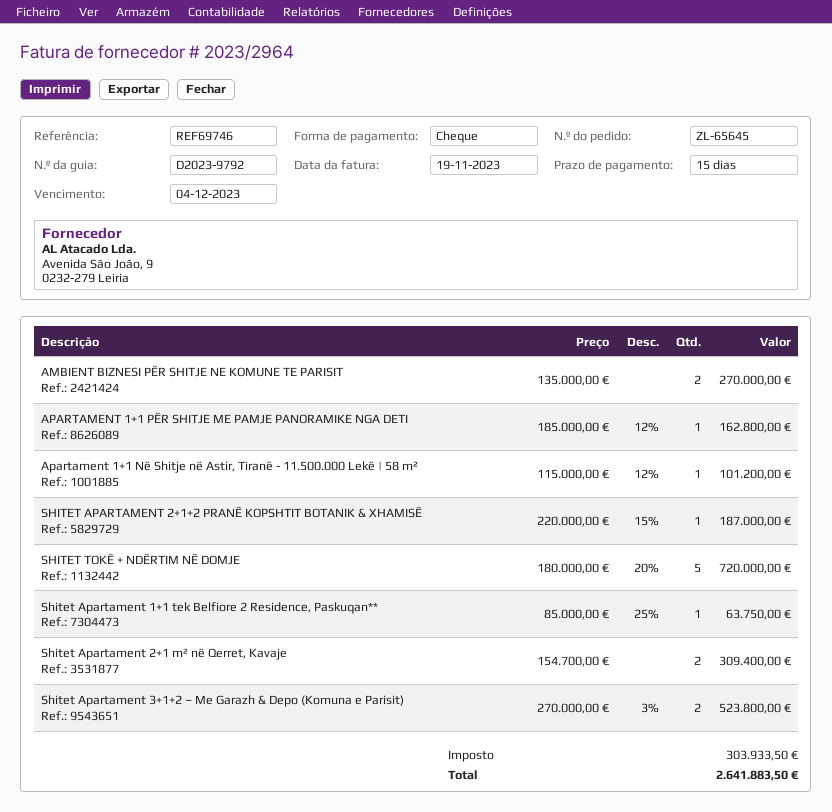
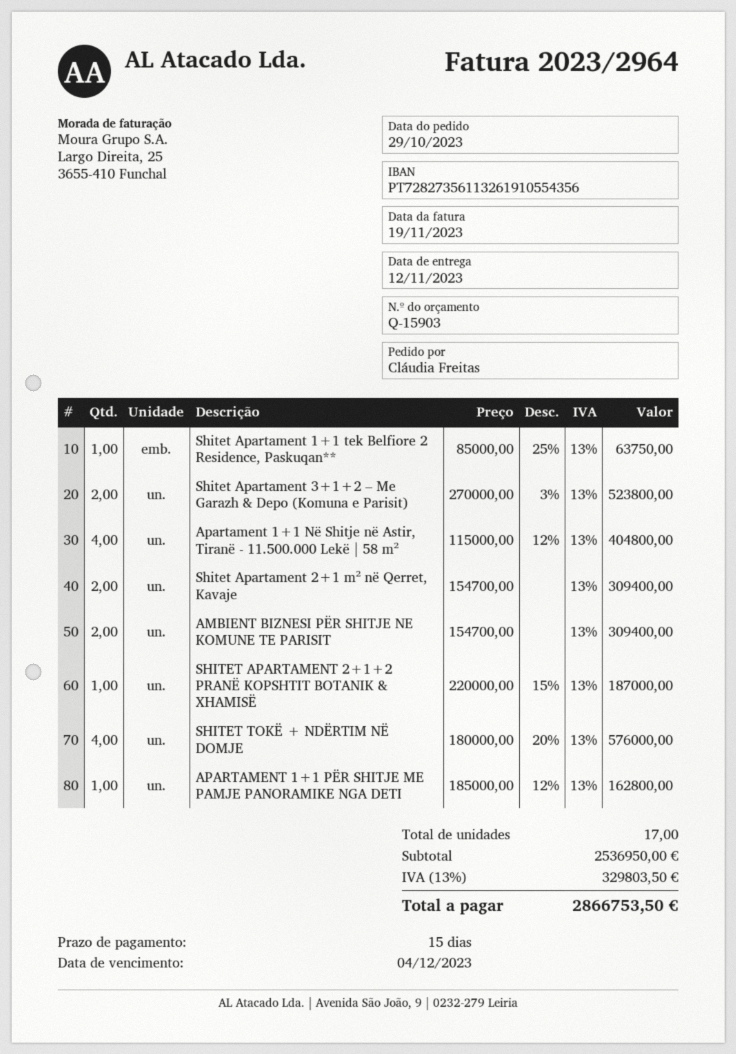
AMBIENT BIZNESI PËR SHITJE NE KOMUNE TE PARISIT: 2 x 135000.00 = 270000.00 -> 2 x 154700.00 = 309400.00
Apartament 1+1 Në Shitje në Astir, Tiranë - 11.500.000 Lekë | 58 m²: 1 x 115000.00 - 12% = 101200.00 -> 4 x 115000.00 - 12% = 404800.00
SHITET TOKË + NDËRTIM NË DOMJE: 5 x 180000.00 - 20% = 720000.00 -> 4 x 180000.00 - 20% = 576000.00
tax: 303933.50 -> 329803.50
total: 2641883.50 -> 2866753.50

